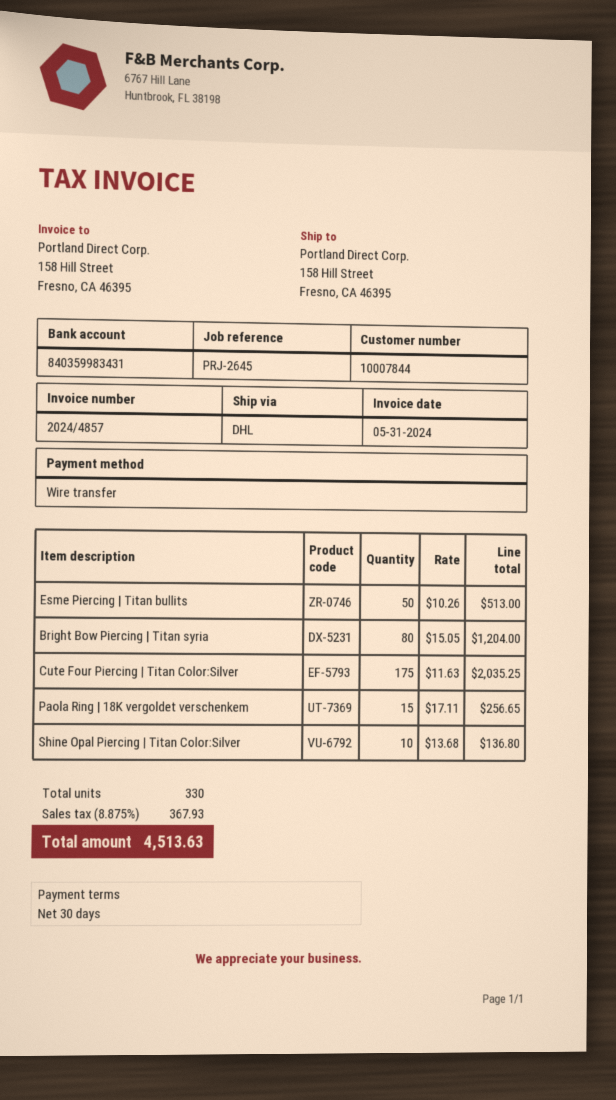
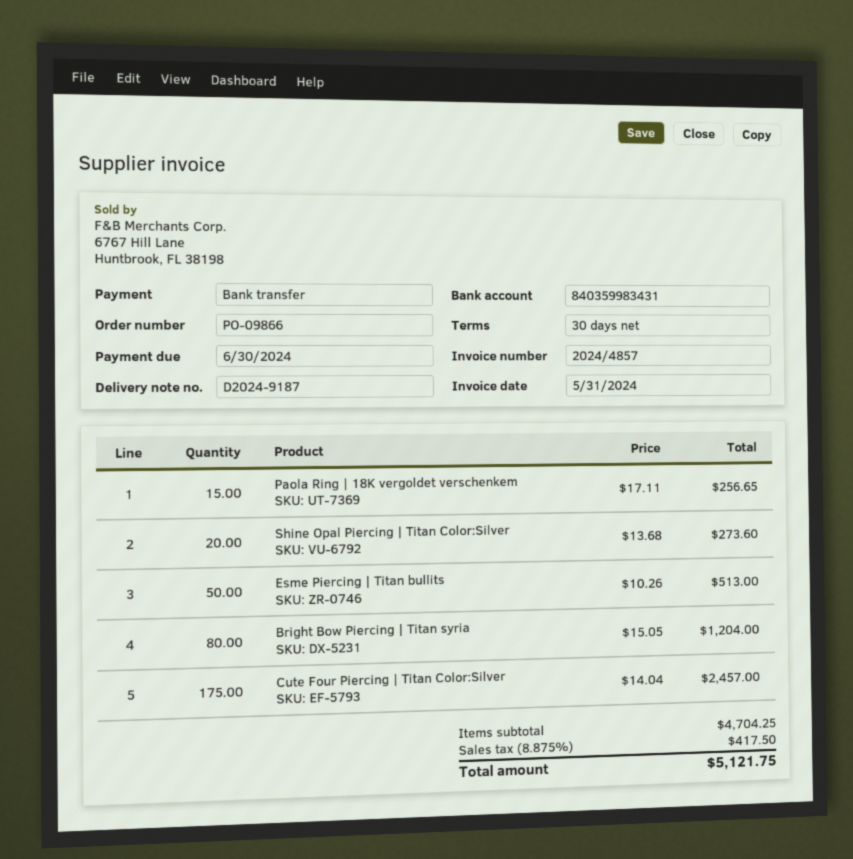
Cute Four Piercing | Titan Color:Silver: 175 x 11.63 = 2035.25 -> 175 x 14.04 = 2457.00
Shine Opal Piercing | Titan Color:Silver: 10 x 13.68 = 136.80 -> 20 x 13.68 = 273.60
tax: 8.875% = 367.93 -> 8.875% = 417.50
total: 4513.63 -> 5121.75

